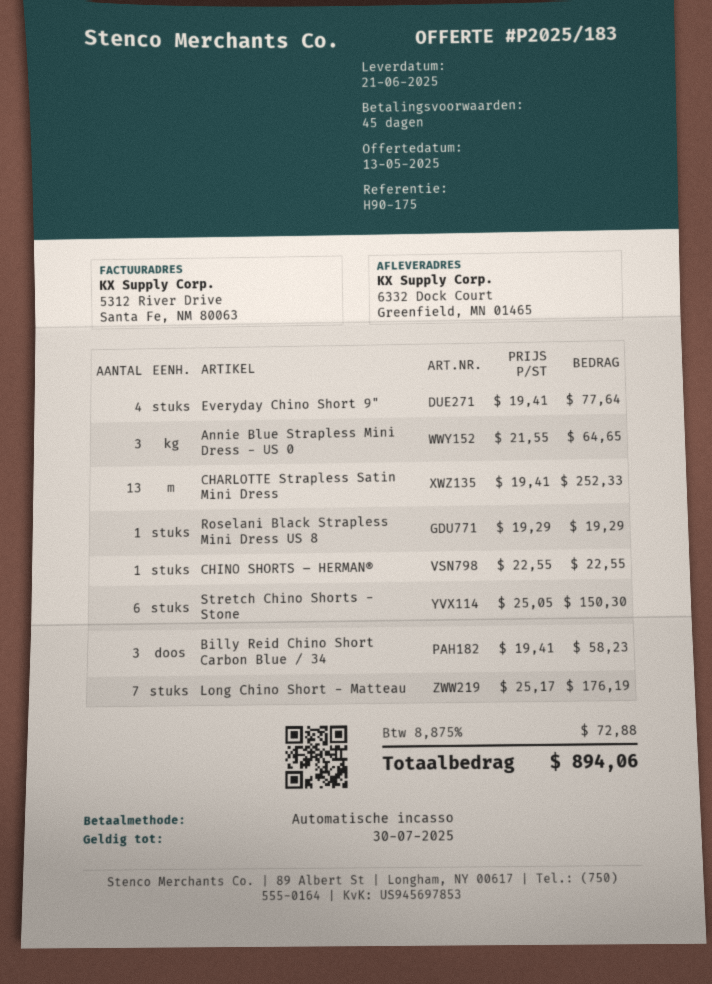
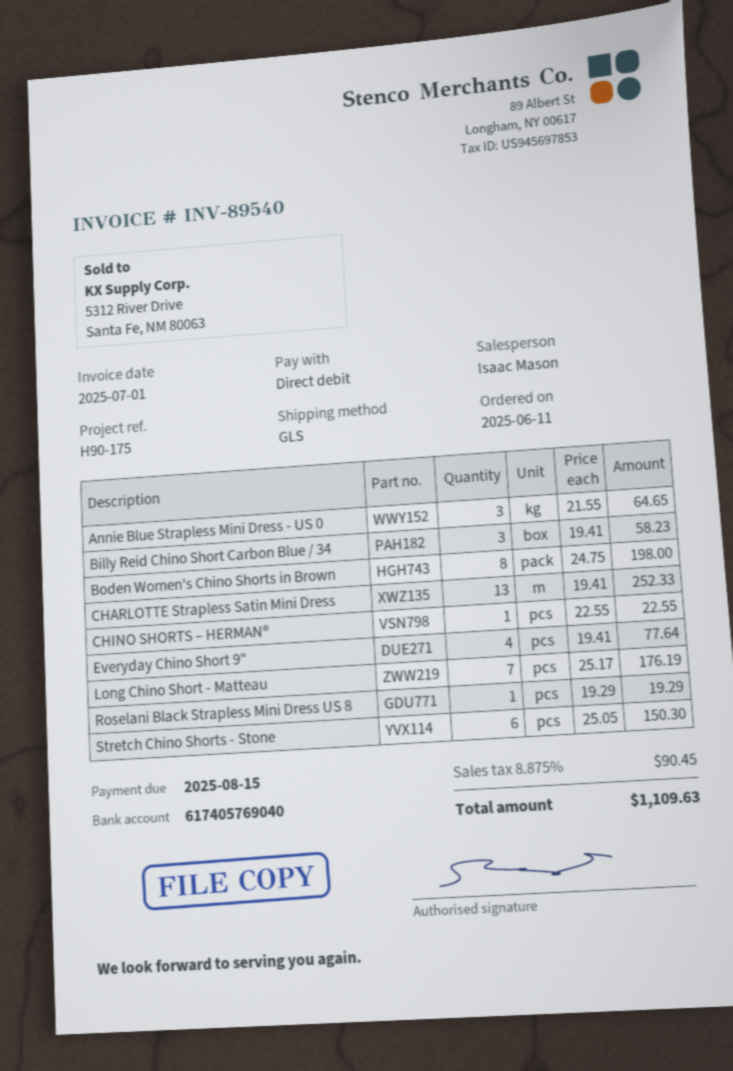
Boden Women's Chino Shorts in Brown: none -> 8 x 24.75 = 198.00
tax: 8.875% = 72.88 -> 8.875% = 90.45
total: 894.06 -> 1109.63

